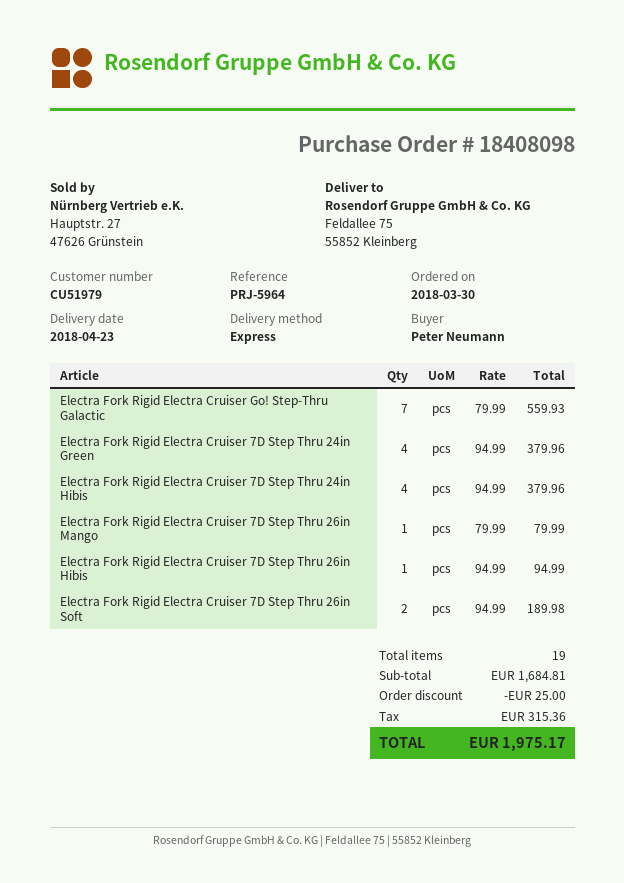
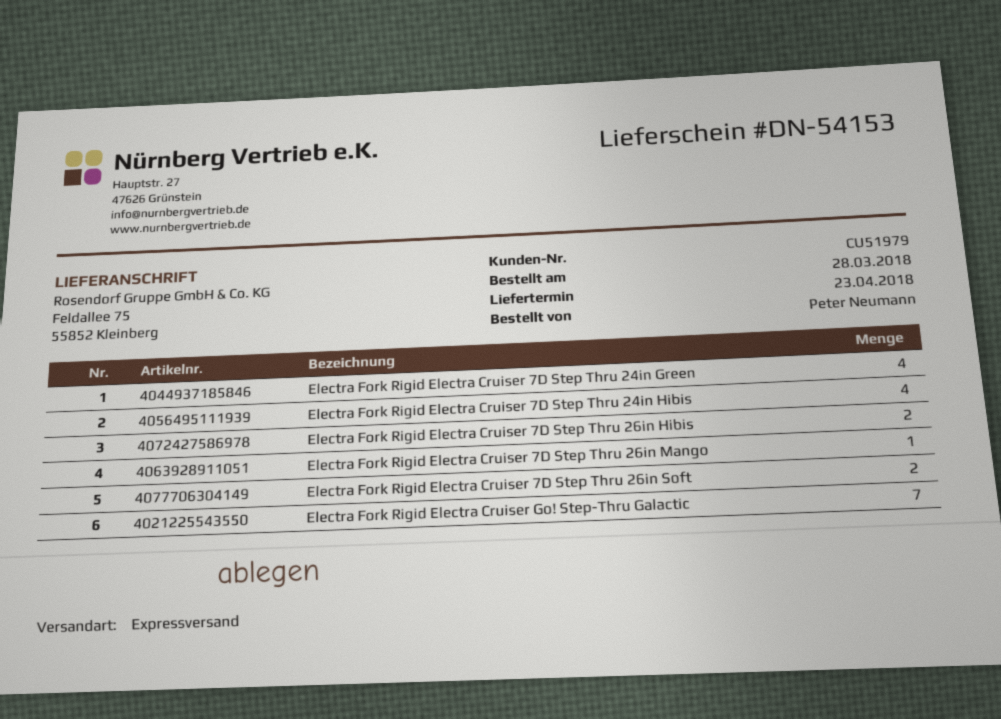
order date: 2018-03-30 -> 2018-03-28
Electra Fork Rigid Electra Cruiser 7D Step Thru 26in Hibis: 1 -> 2

